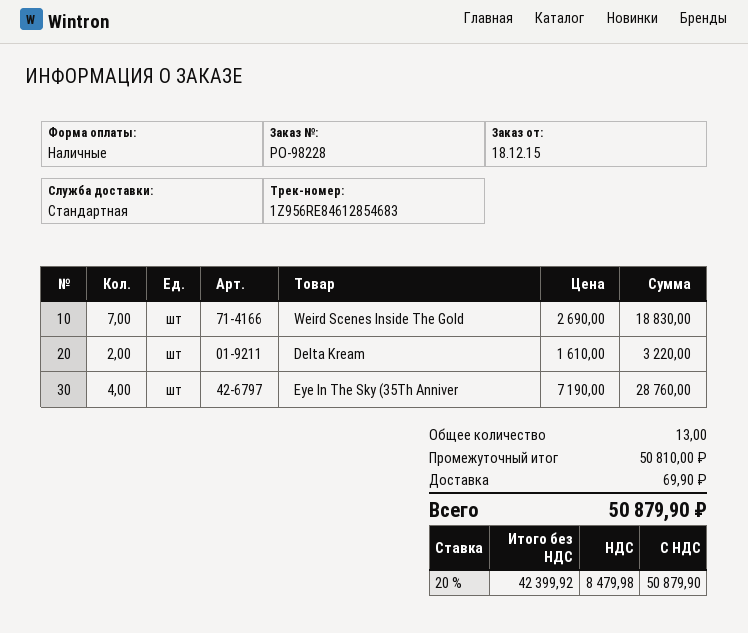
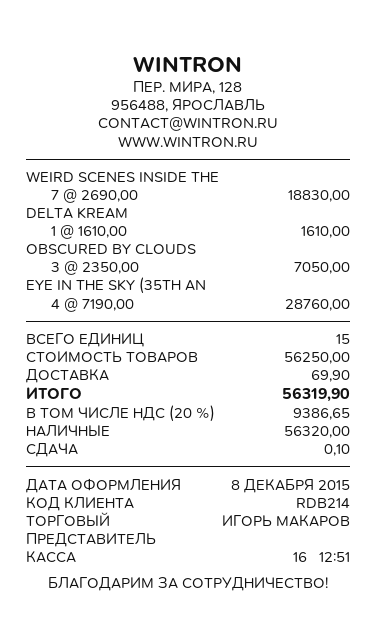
order date: 2015-12-18 -> 2015-12-08
Delta Kream: 2 x 1610.00 = 3220.00 -> 1 x 1610.00 = 1610.00
OBSCURED BY CLOUDS: none -> 3 x 2350.00 = 7050.00
total quantity: 13 -> 15
subtotal: 50810.00 -> 56250.00
tax: 20% = 8479.98 -> 20% = 9386.65
total: 50879.90 -> 56319.90

